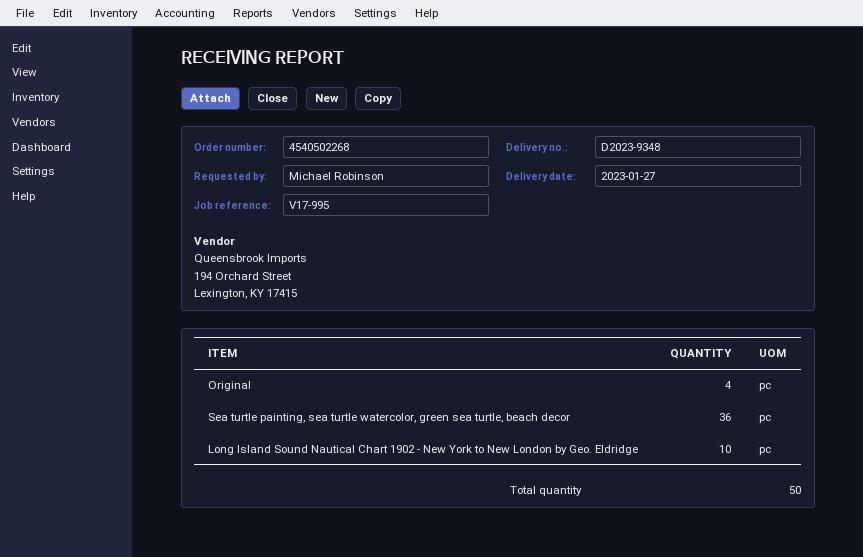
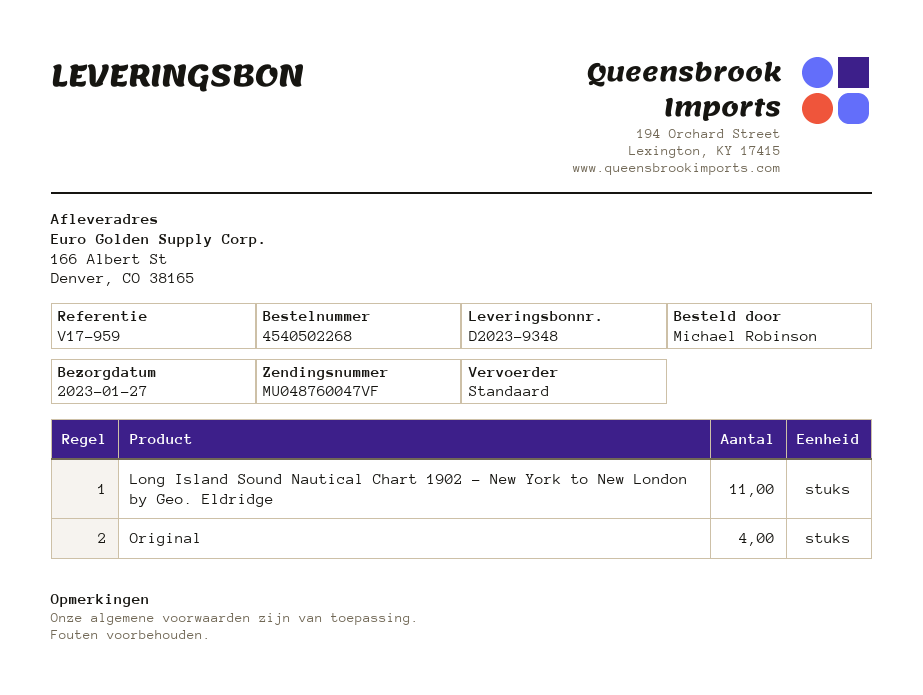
reference: V17-995 -> V17-959
Sea turtle painting, sea turtle watercolor, green sea turtle, beach decor: 36 -> none
Long Island Sound Nautical Chart 1902 - New York to New London by Geo. Eldridge: 10 -> 11

